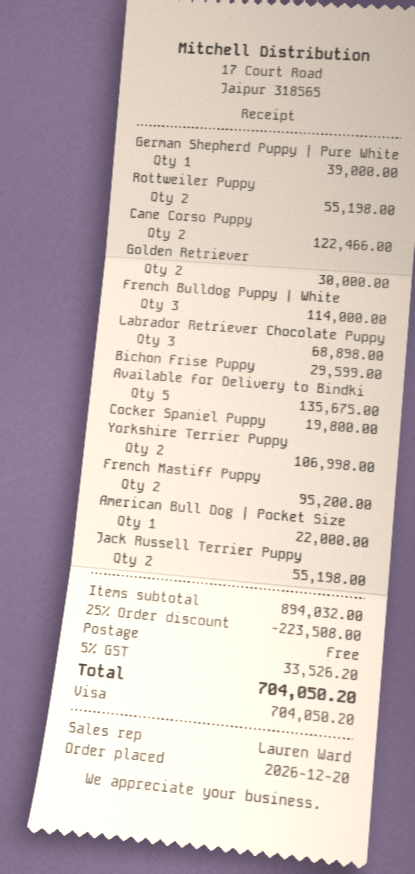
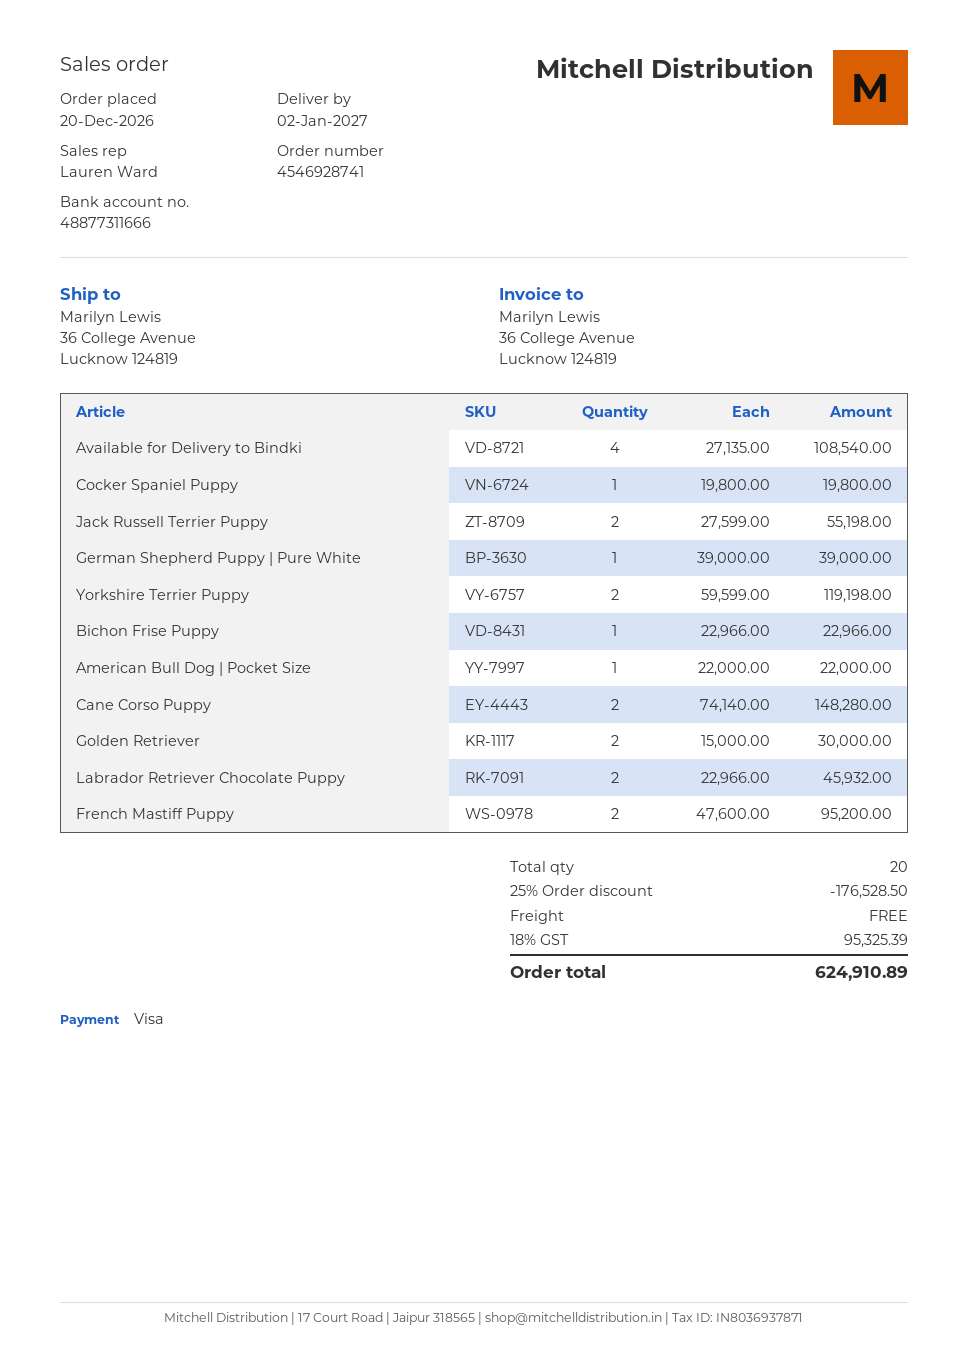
Rottweiler Puppy: 2 for 55198.00 -> none
Cane Corso Puppy: 2 for 122466.00 -> 2 for 148280.00
French Bulldog Puppy | White: 3 for 114000.00 -> none
Labrador Retriever Chocolate Puppy: 3 for 68898.00 -> 2 for 45932.00
Bichon Frise Puppy: 1 for 29599.00 -> 1 for 22966.00
Available for Delivery to Bindki: 5 for 135675.00 -> 4 for 108540.00
Yorkshire Terrier Puppy: 2 for 106998.00 -> 2 for 119198.00
discount: 25% = 223508.00 -> 25% = 176528.50
tax: 5% = 33526.20 -> 18% = 95325.39
total: 704050.20 -> 624910.89

